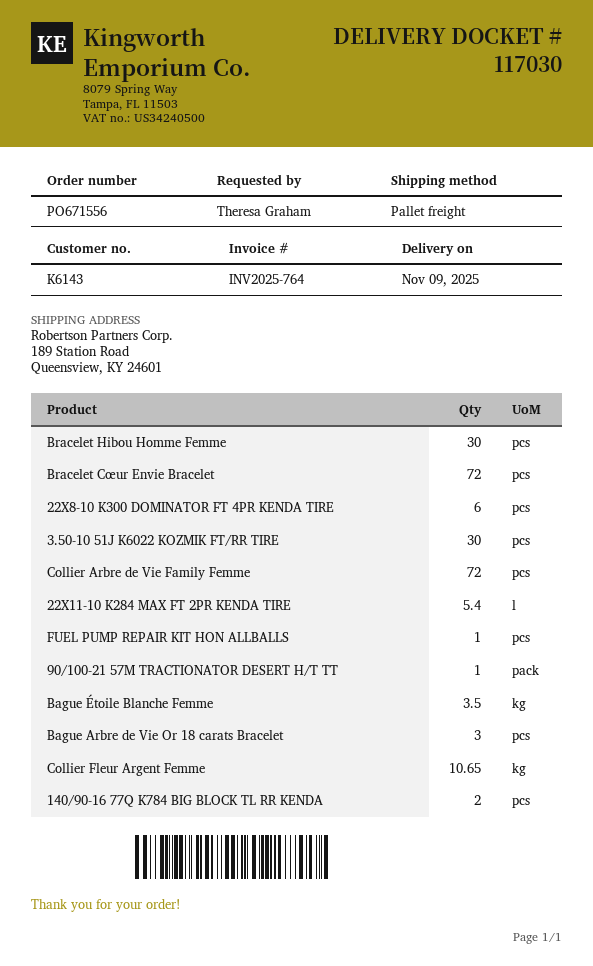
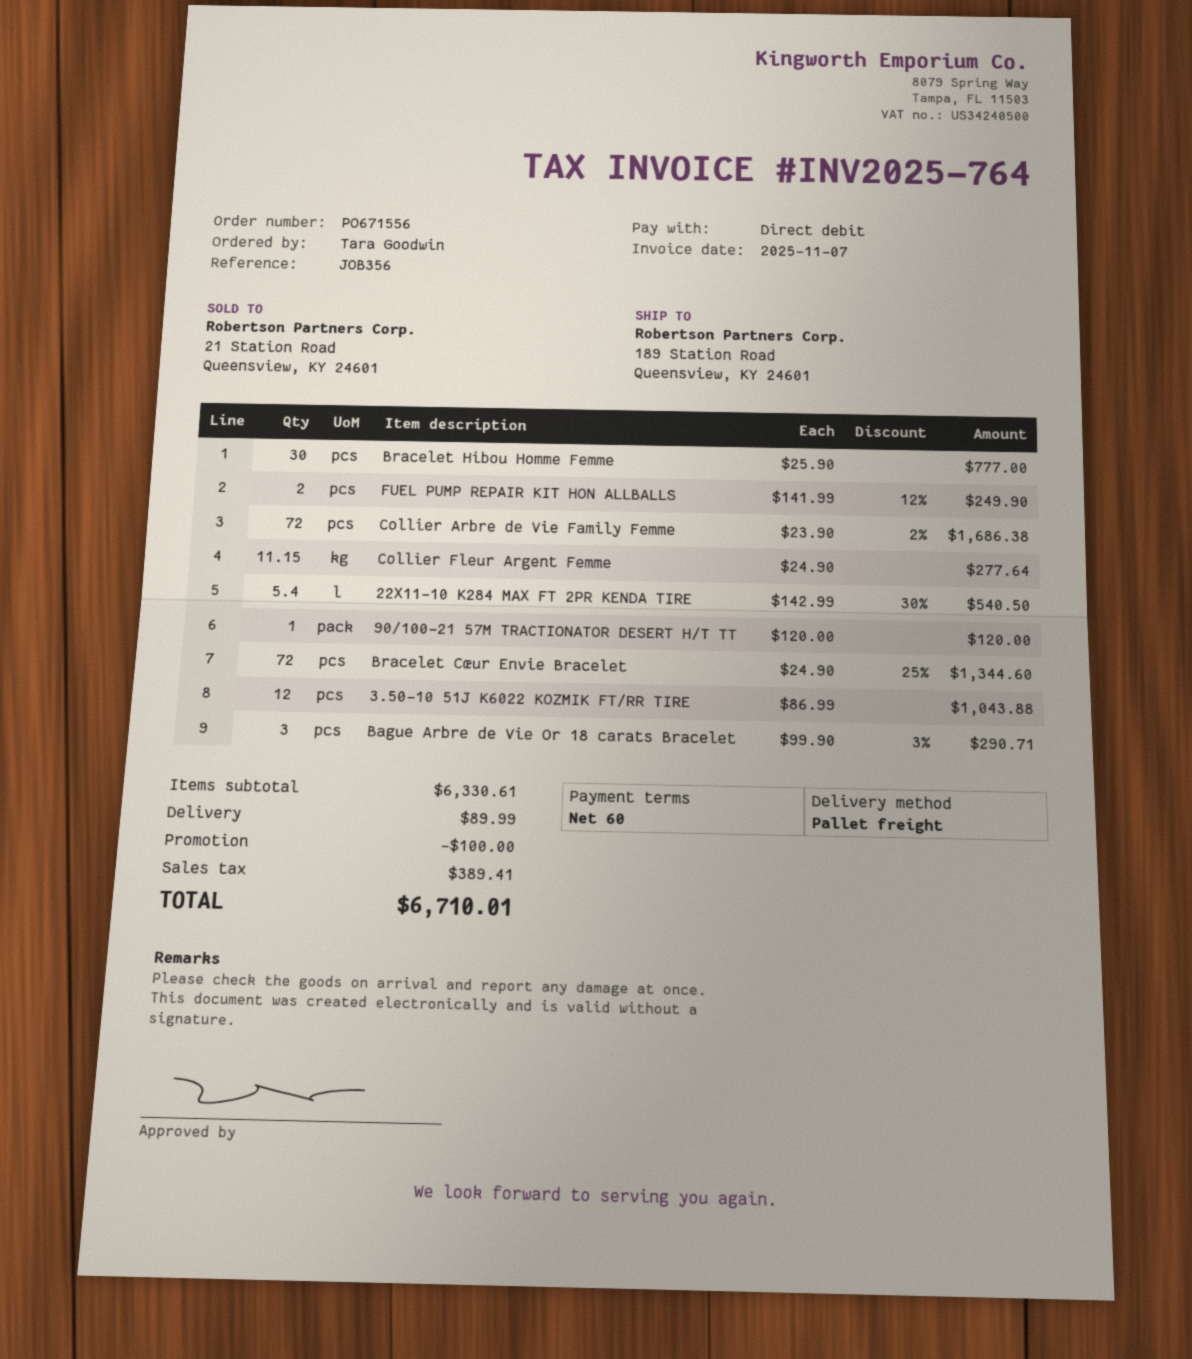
ordered by: Theresa Graham -> Tara Goodwin
22X8-10 K300 DOMINATOR FT 4PR KENDA TIRE: 6 -> none
3.50-10 51J K6022 KOZMIK FT/RR TIRE: 30 -> 12
FUEL PUMP REPAIR KIT HON ALLBALLS: 1 -> 2
Bague Étoile Blanche Femme: 3.5 -> none
Collier Fleur Argent Femme: 10.65 -> 11.15
140/90-16 77Q K784 BIG BLOCK TL RR KENDA: 2 -> none

